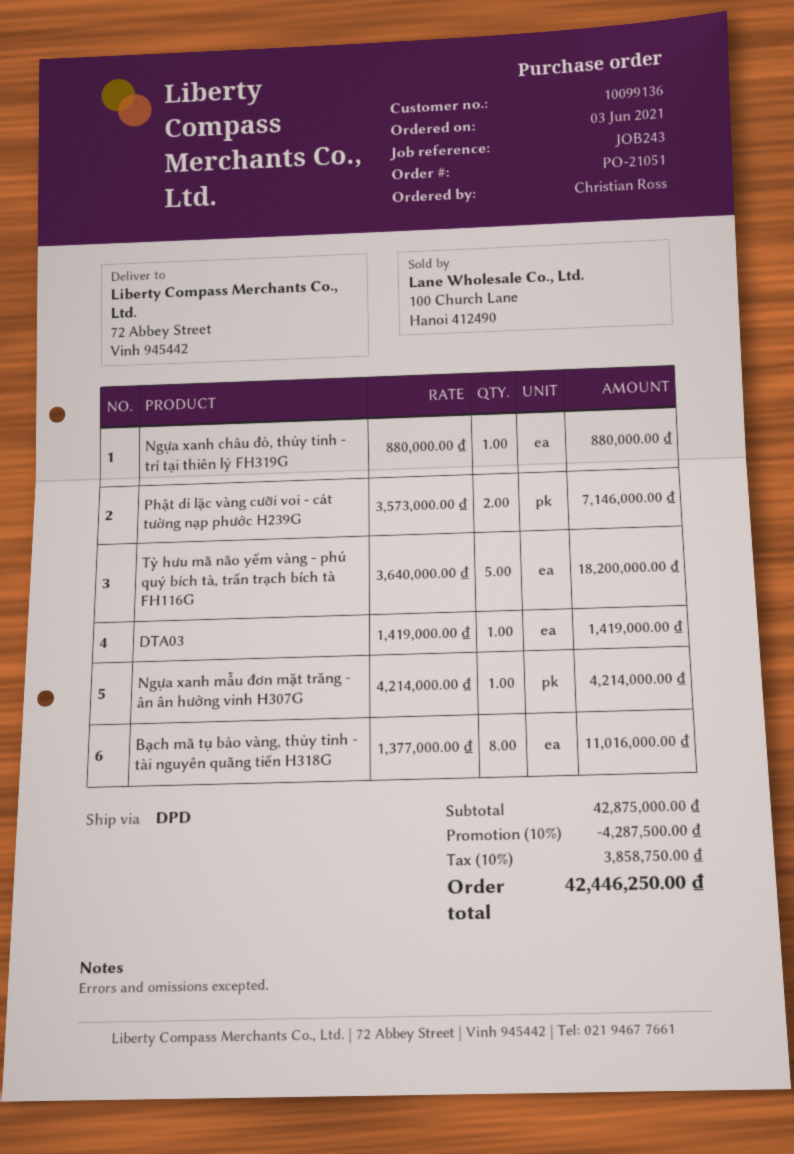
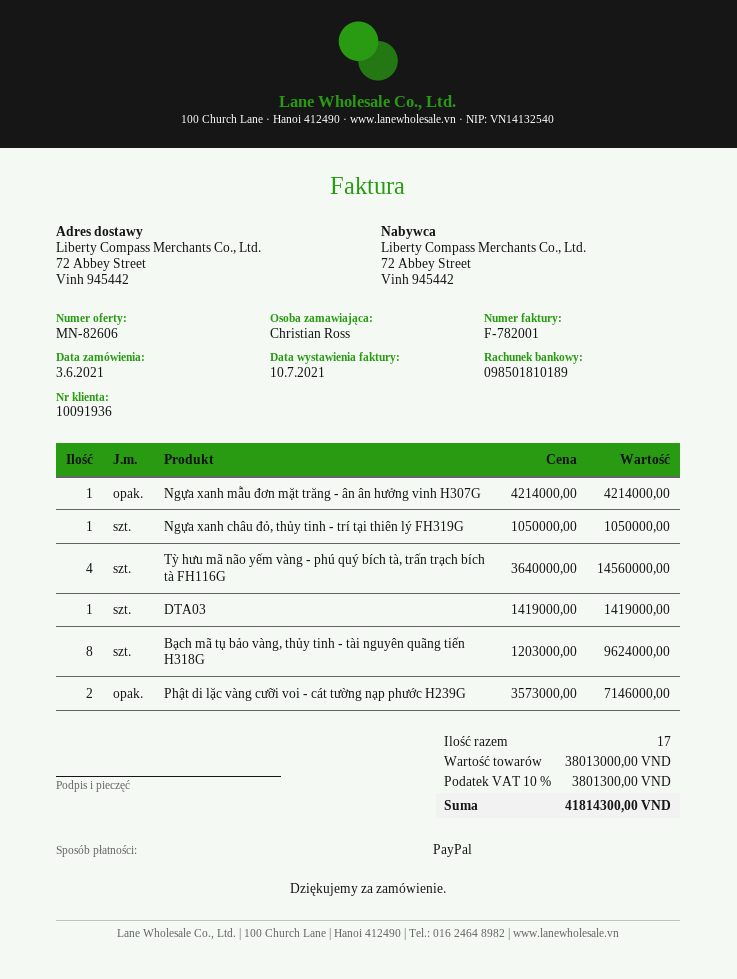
customer number: 10099136 -> 10091936
Ngựa xanh châu đỏ, thủy tinh - trí tại thiên lý FH319G: 1 x 880000.00 = 880000.00 -> 1 x 1050000.00 = 1050000.00
Tỳ hưu mã não yếm vàng - phú quý bích tà, trấn trạch bích tà FH116G: 5 x 3640000.00 = 18200000.00 -> 4 x 3640000.00 = 14560000.00
Bạch mã tụ bảo vàng, thủy tinh - tài nguyên quãng tiến H318G: 8 x 1377000.00 = 11016000.00 -> 8 x 1203000.00 = 9624000.00
subtotal: 42875000.00 -> 38013000.00
discount: 10% = 4287500.00 -> none
tax: 10% = 3858750.00 -> 10% = 3801300.00
total: 42446250.00 -> 41814300.00

